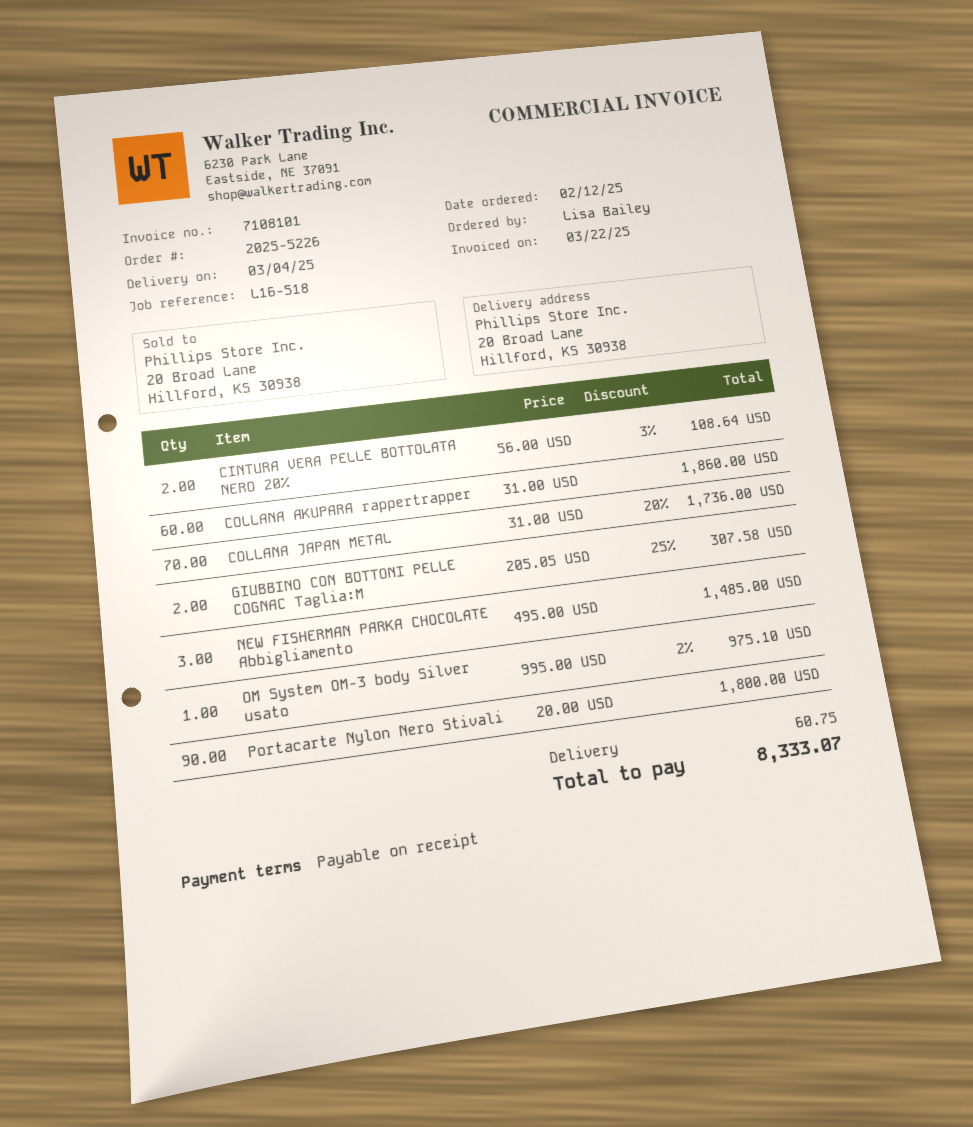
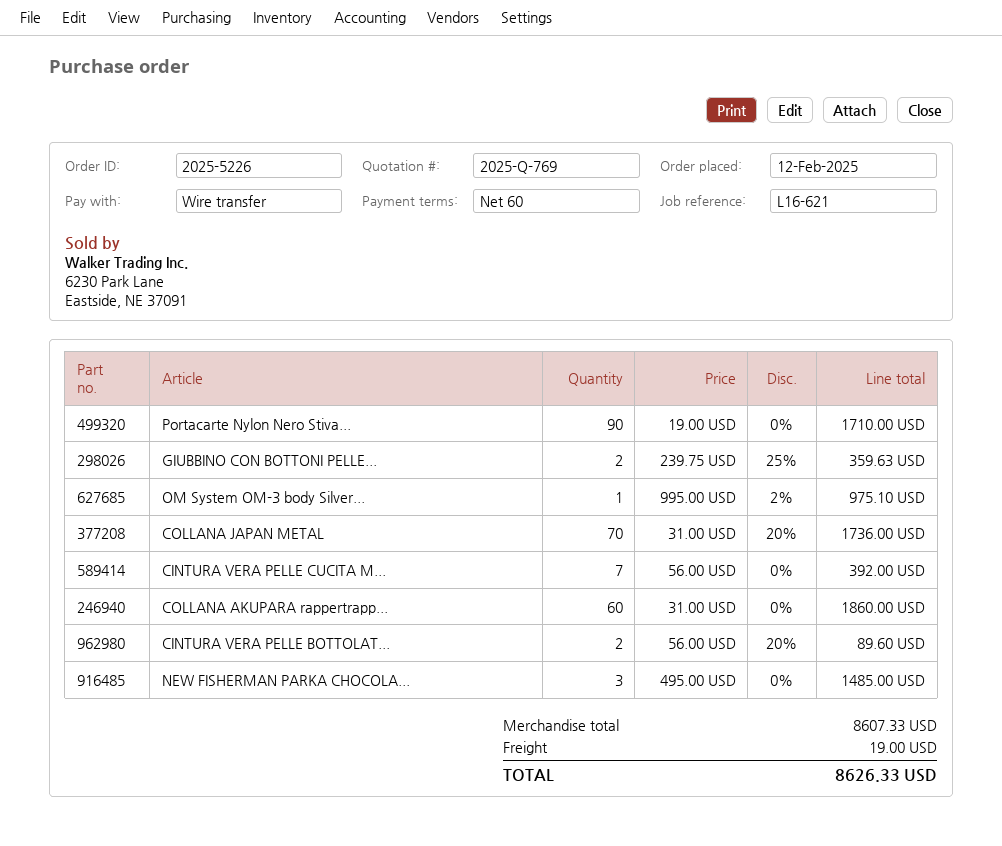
payment terms: on receipt -> 60 days
reference: L16-518 -> L16-621
CINTURA VERA PELLE BOTTOLATA NERO 20%: 2 x 56.00 - 3% = 108.64 -> 2 x 56.00 - 20% = 89.60
GIUBBINO CON BOTTONI PELLE COGNAC Taglia:M: 2 x 205.05 - 25% = 307.58 -> 2 x 239.75 - 25% = 359.63
Portacarte Nylon Nero Stivali: 90 x 20.00 = 1800.00 -> 90 x 19.00 = 1710.00
CINTURA VERA PELLE CUCITA M...: none -> 7 x 56.00 = 392.00
shipping: 60.75 -> 19.00
total: 8333.07 -> 8626.33

